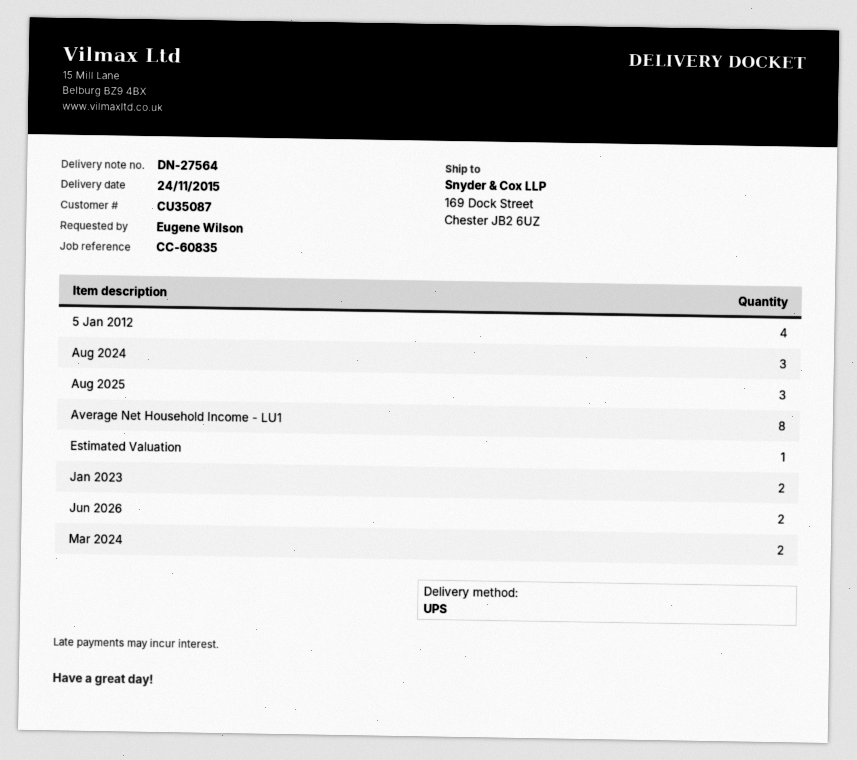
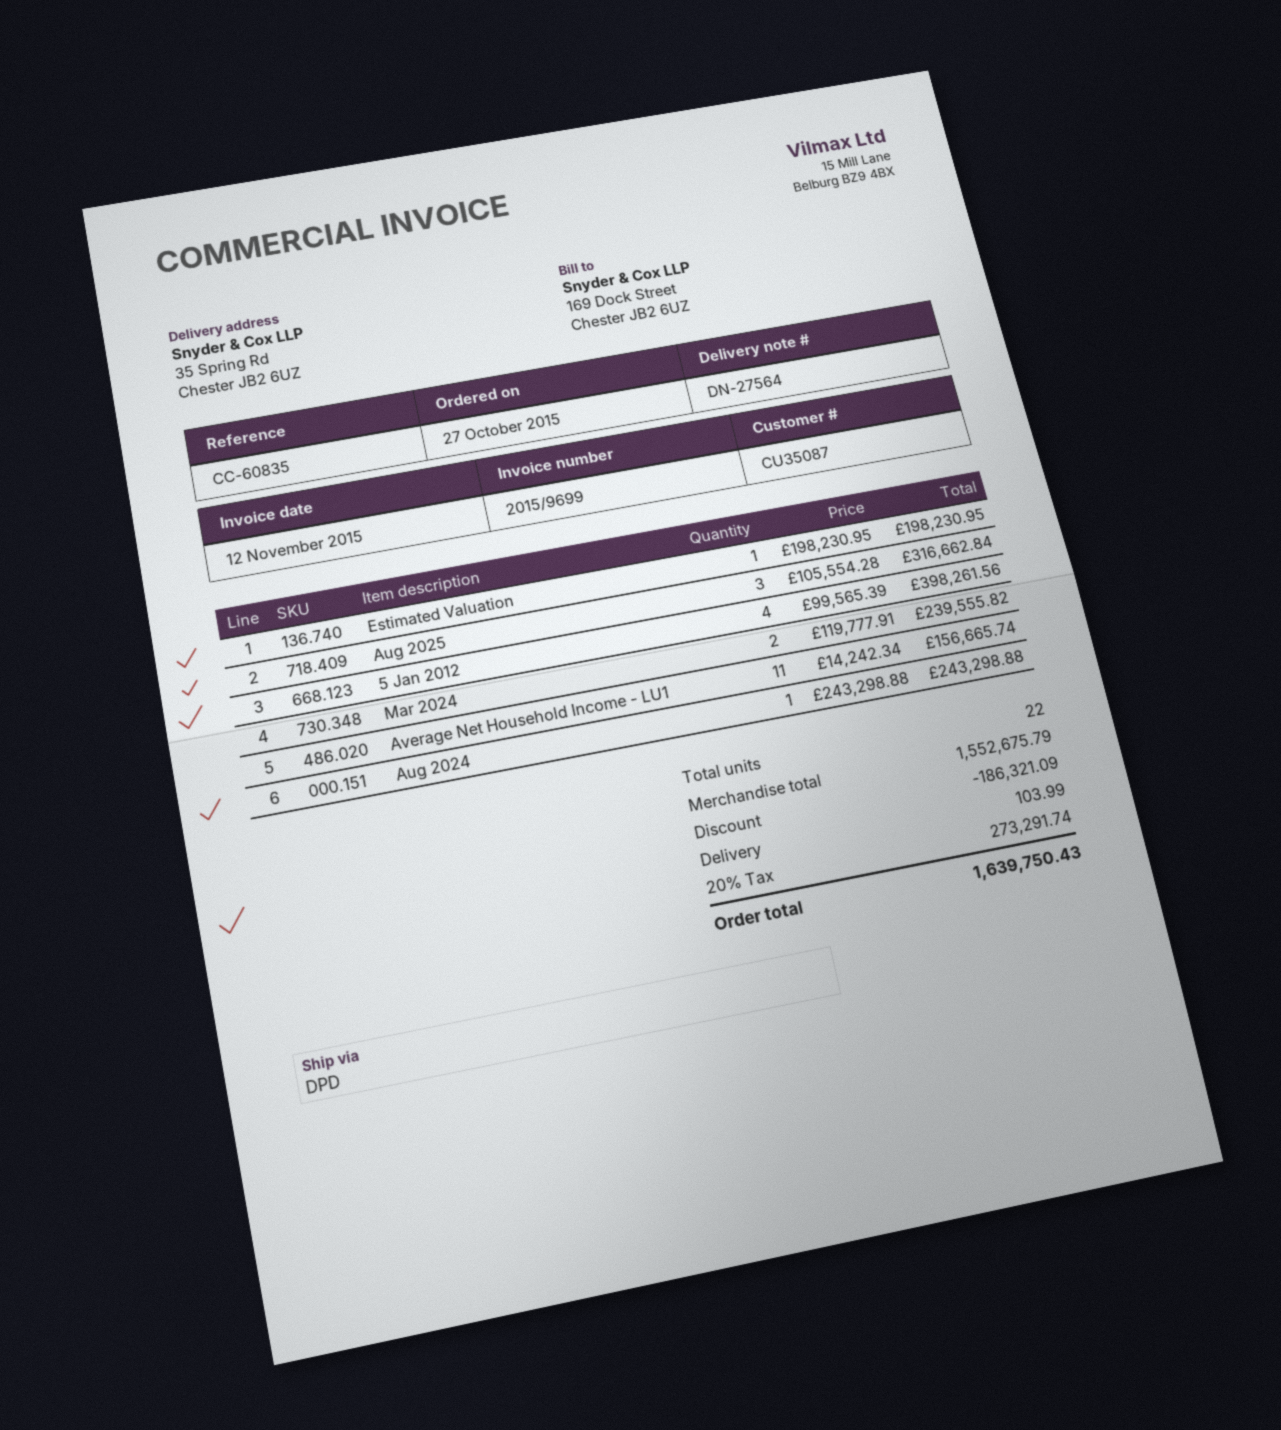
shipping method: UPS -> DPD
ship to: 169 Dock Street, Chester JB2 6UZ -> 35 Spring Rd, Chester JB2 6UZ
Aug 2024: 3 -> 1
Average Net Household Income - LU1: 8 -> 11
Jan 2023: 2 -> none
Jun 2026: 2 -> none

